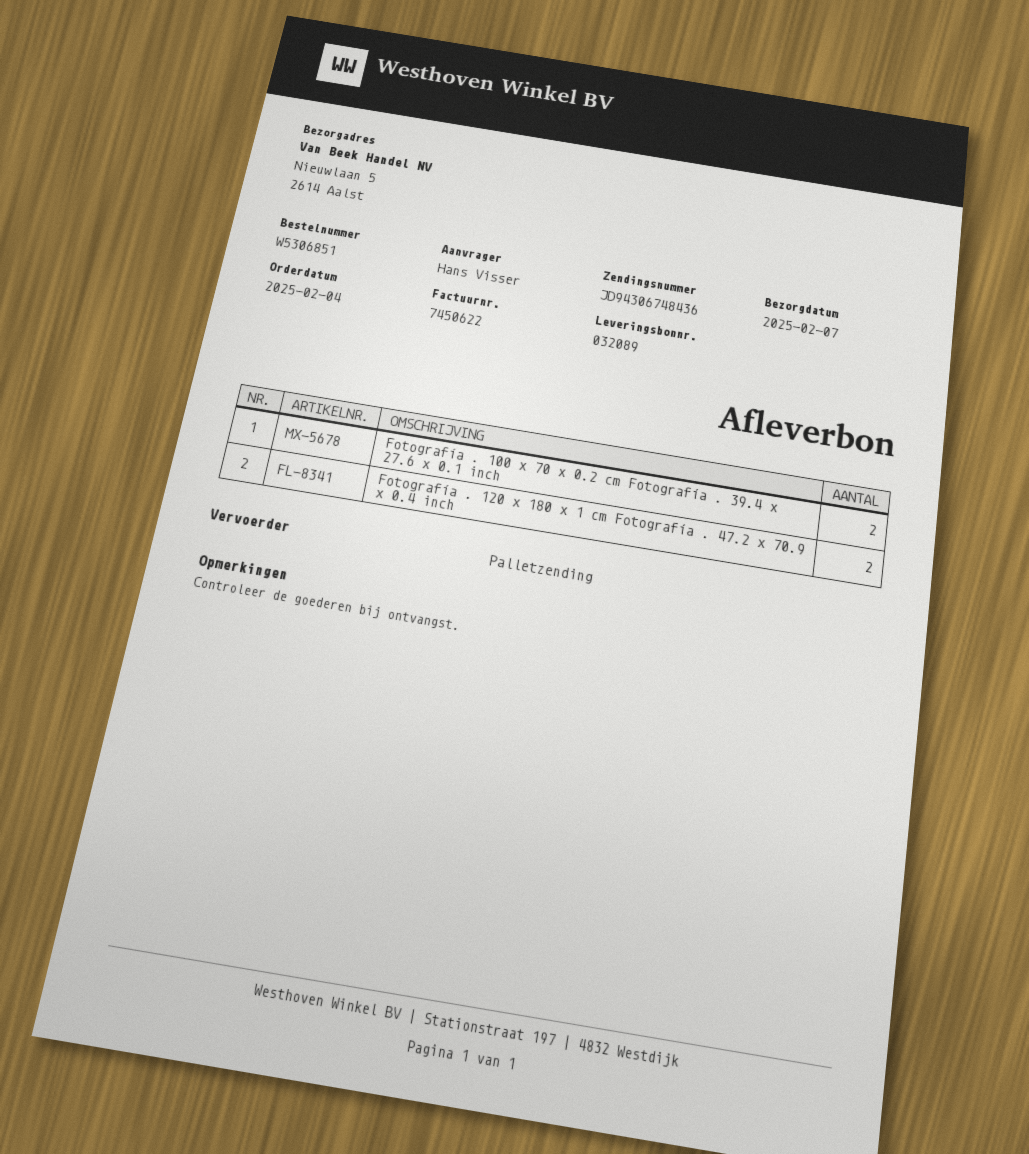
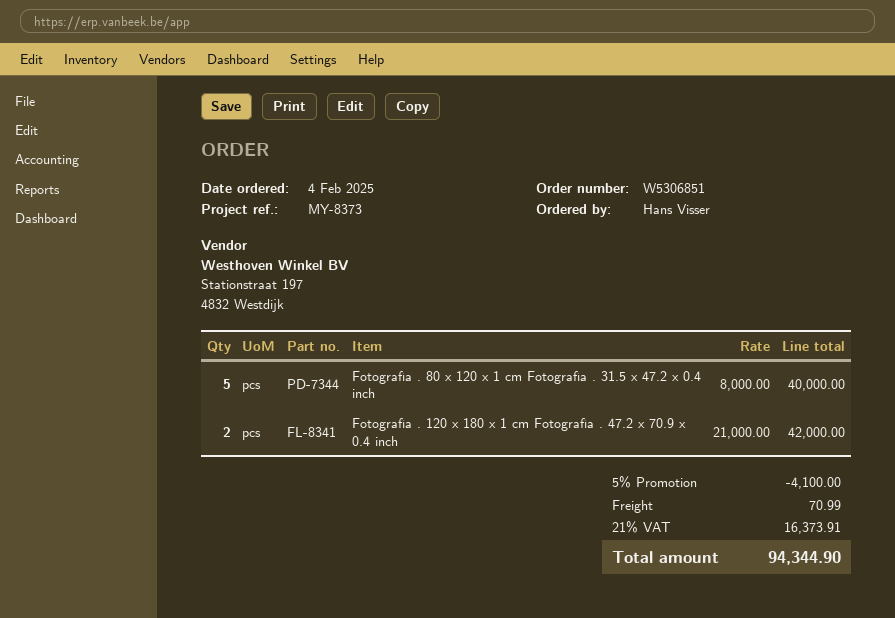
Fotografía . 100 x 70 x 0.2 cm Fotografía . 39.4 x 27.6 x 0.1 inch: 2 -> none
Fotografía . 80 x 120 x 1 cm Fotografía . 31.5 x 47.2 x 0.4 inch: none -> 5

